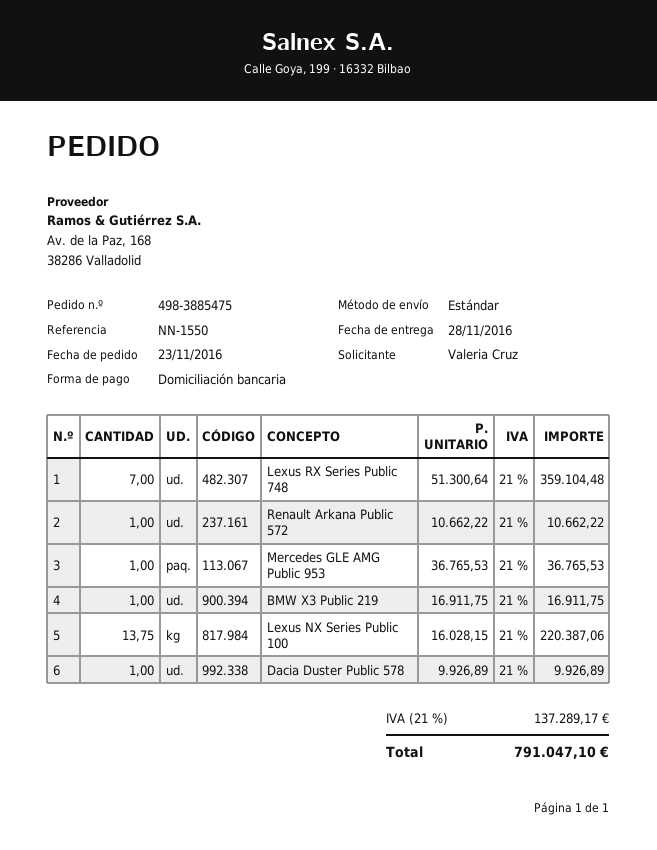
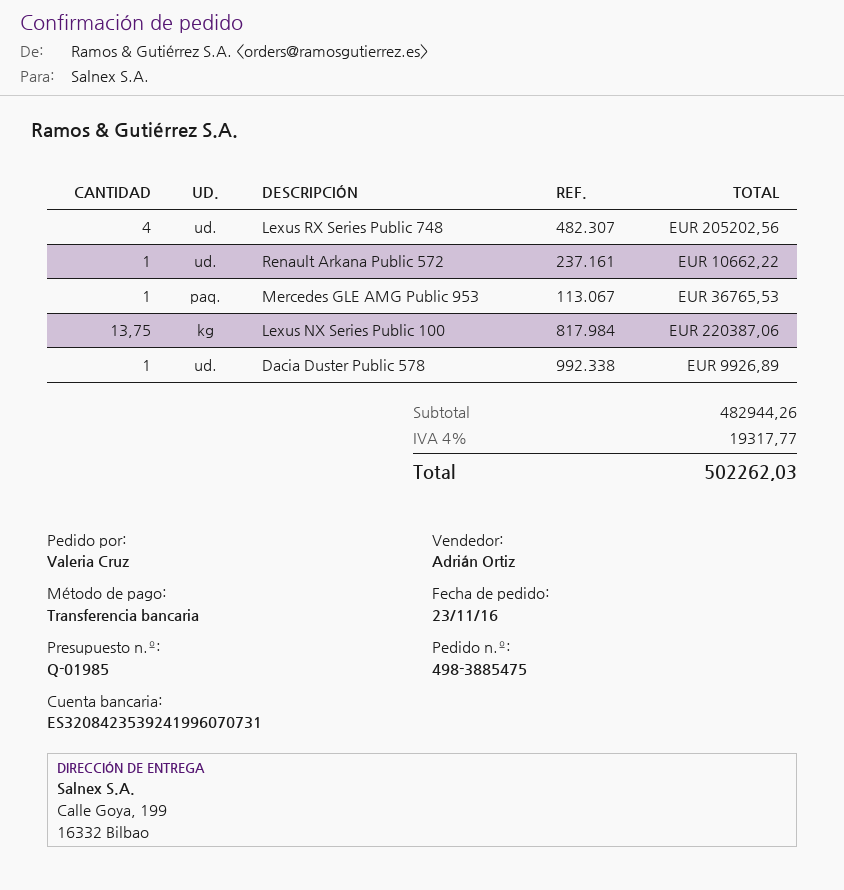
payment method: direct debit -> bank transfer
Lexus RX Series Public 748: 7 for 359104.48 -> 4 for 205202.56
BMW X3 Public 219: 1 for 16911.75 -> none
tax: 21% = 137289.17 -> 4% = 19317.77
total: 791047.10 -> 502262.03

